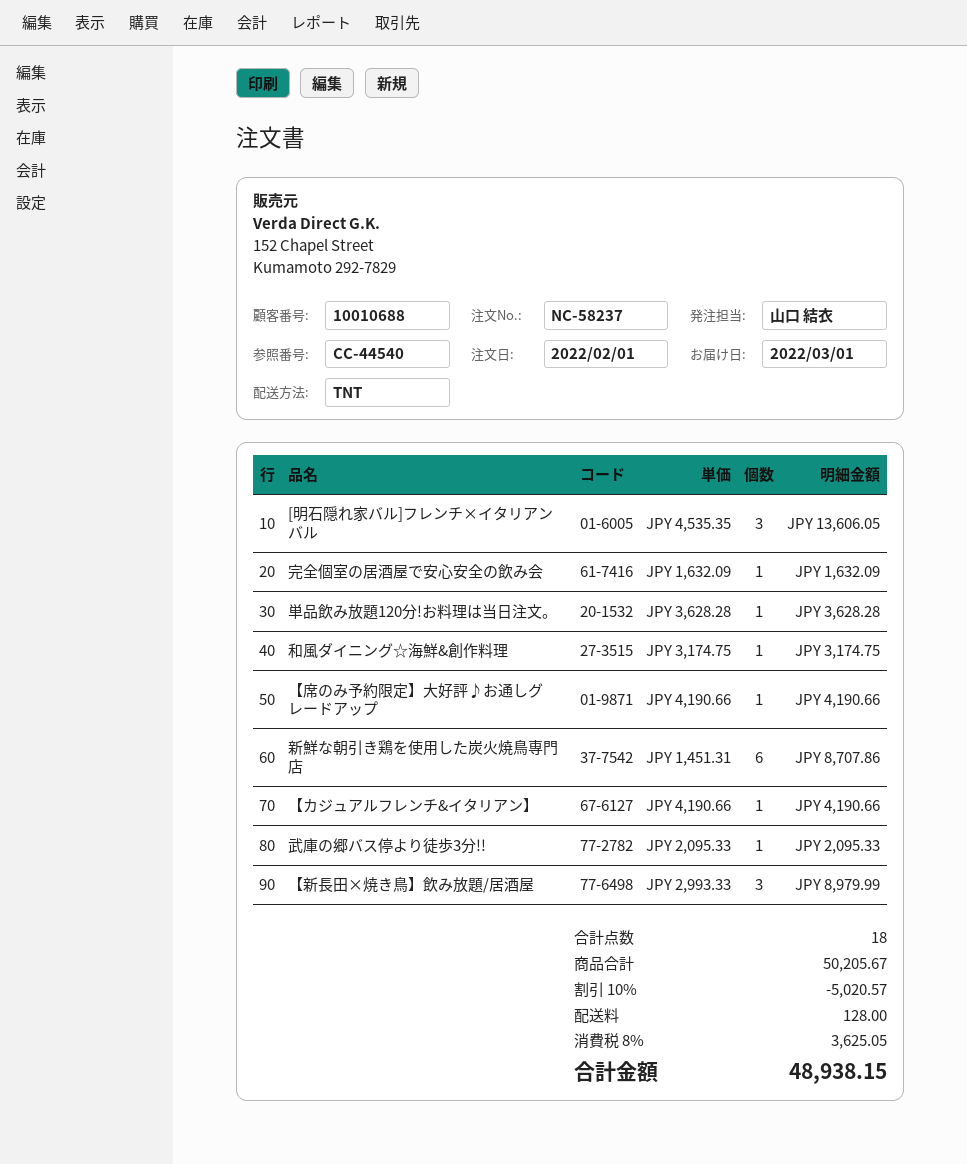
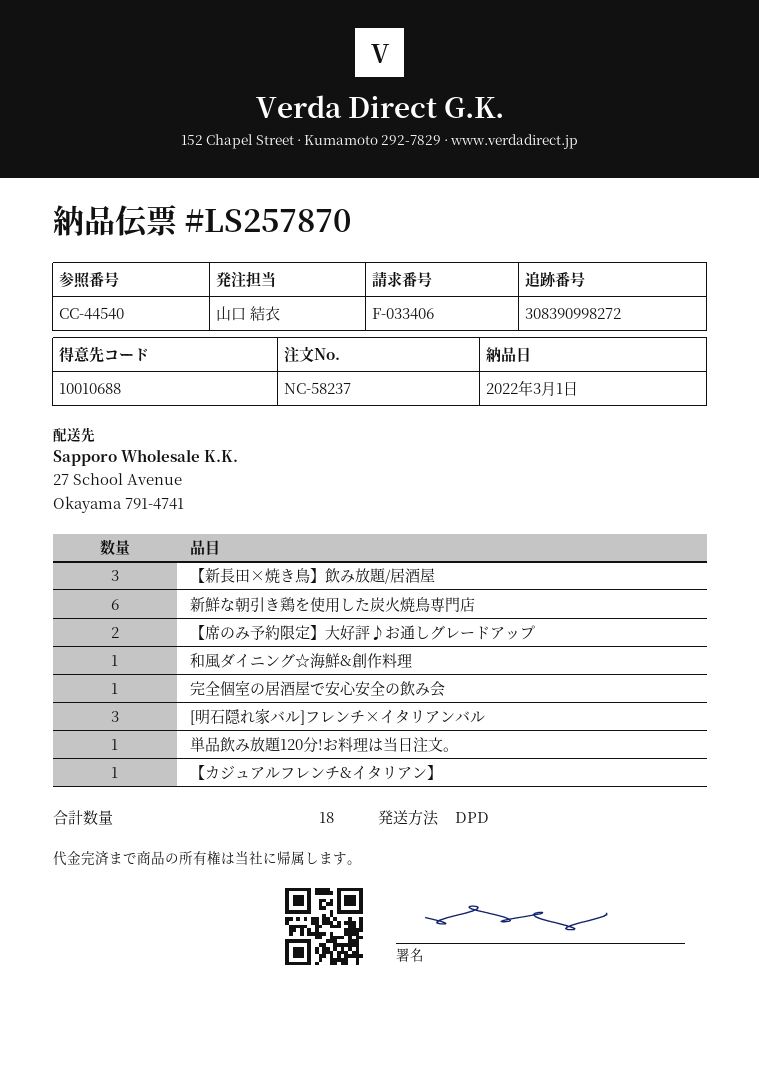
shipping method: TNT -> DPD
【席のみ予約限定】大好評♪お通しグレードアップ: 1 -> 2
武庫の郷バス停より徒歩3分!!: 1 -> none

